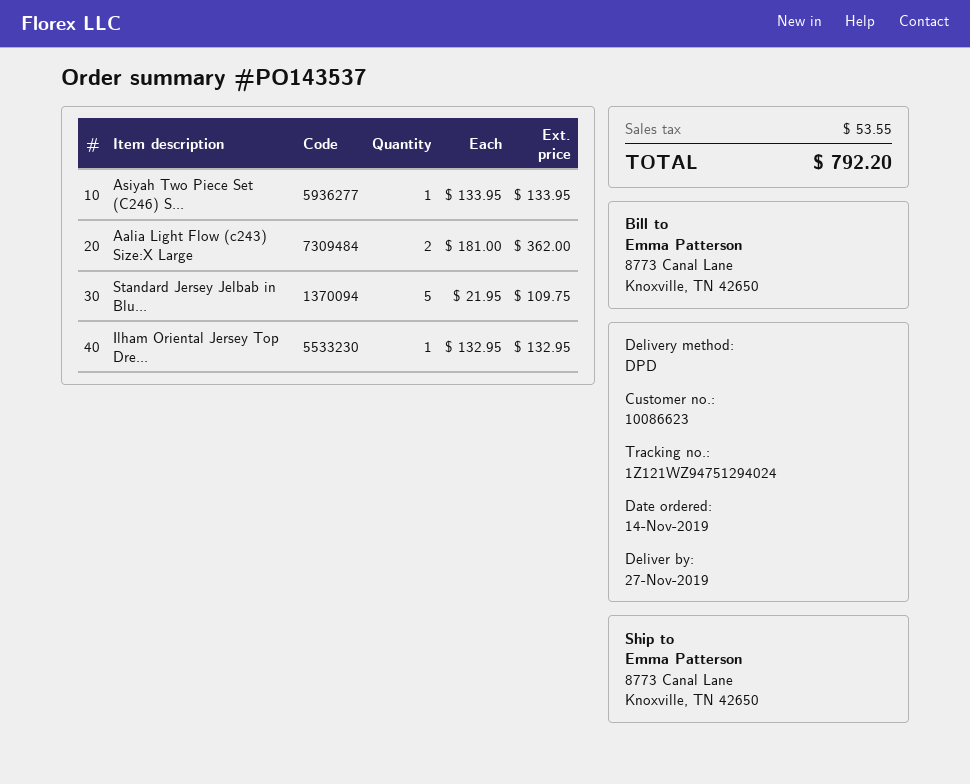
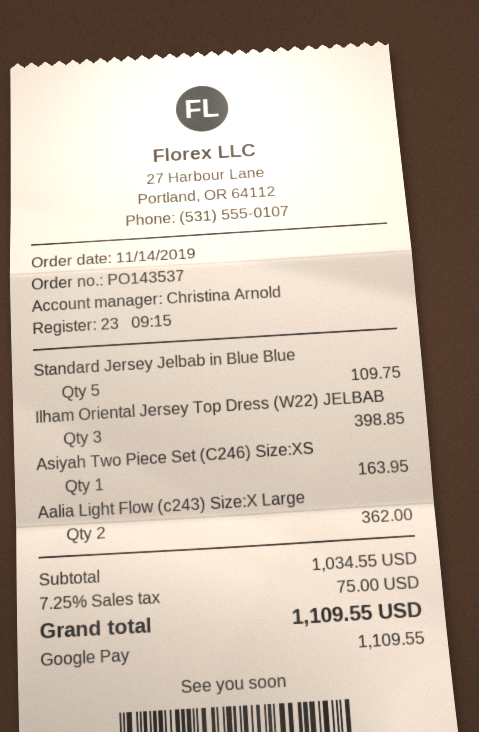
Asiyah Two Piece Set (C246) S...: 1 for 133.95 -> 1 for 163.95
Ilham Oriental Jersey Top Dre...: 1 for 132.95 -> 3 for 398.85
tax: 53.55 -> 75.00
total: 792.20 -> 1109.55

